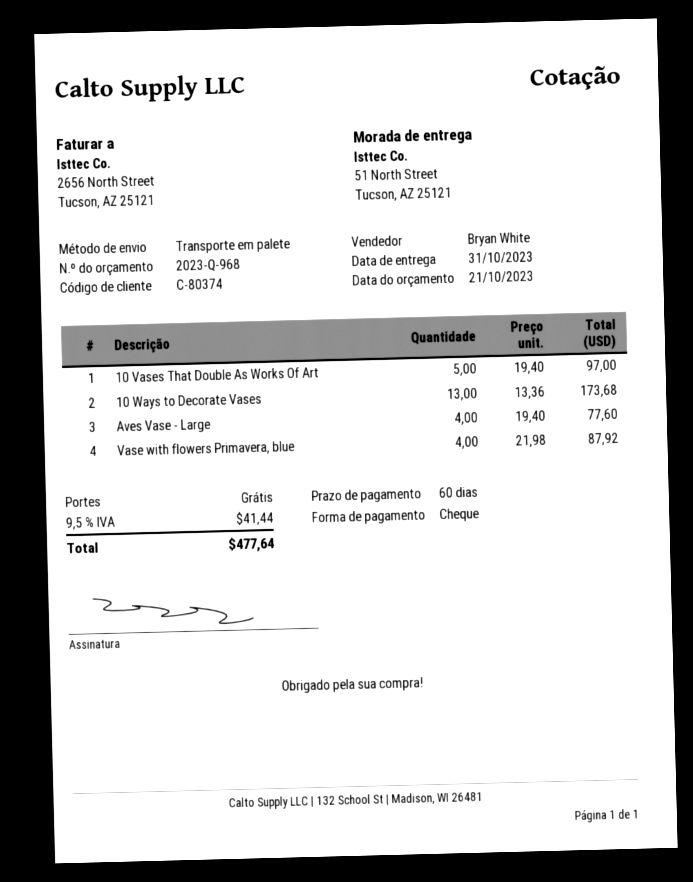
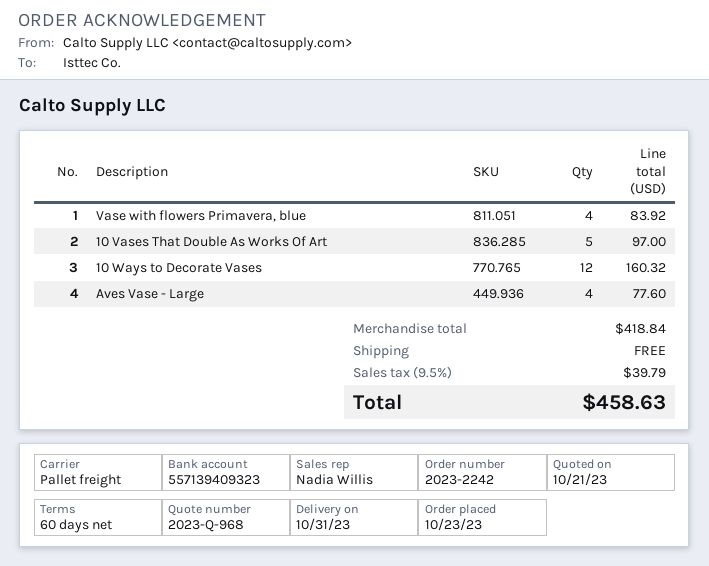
sales rep: Bryan White -> Nadia Willis
10 Ways to Decorate Vases: 13 for 173.68 -> 12 for 160.32
Vase with flowers Primavera, blue: 4 for 87.92 -> 4 for 83.92
tax: 9.5% = 41.44 -> 9.5% = 39.79
total: 477.64 -> 458.63

